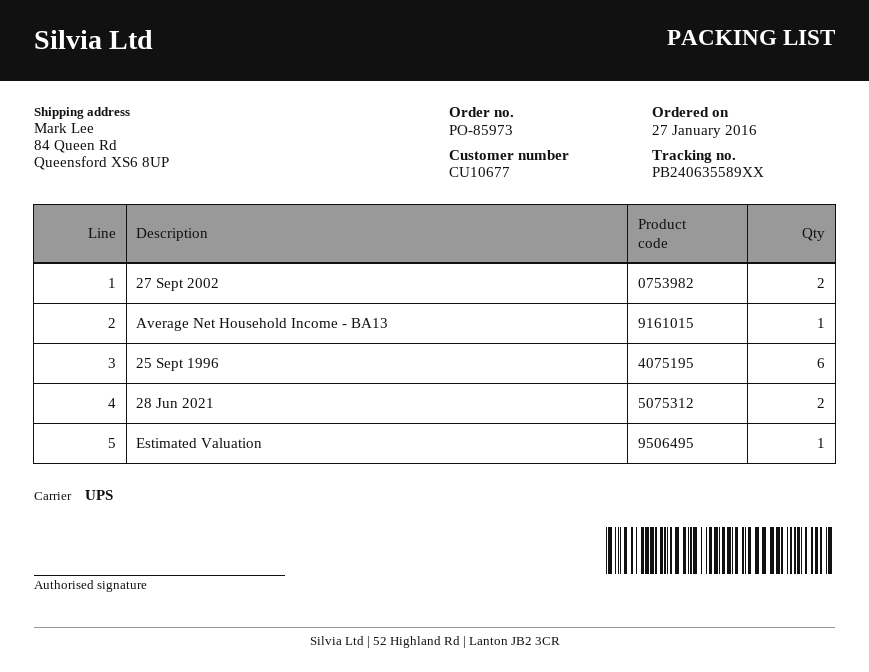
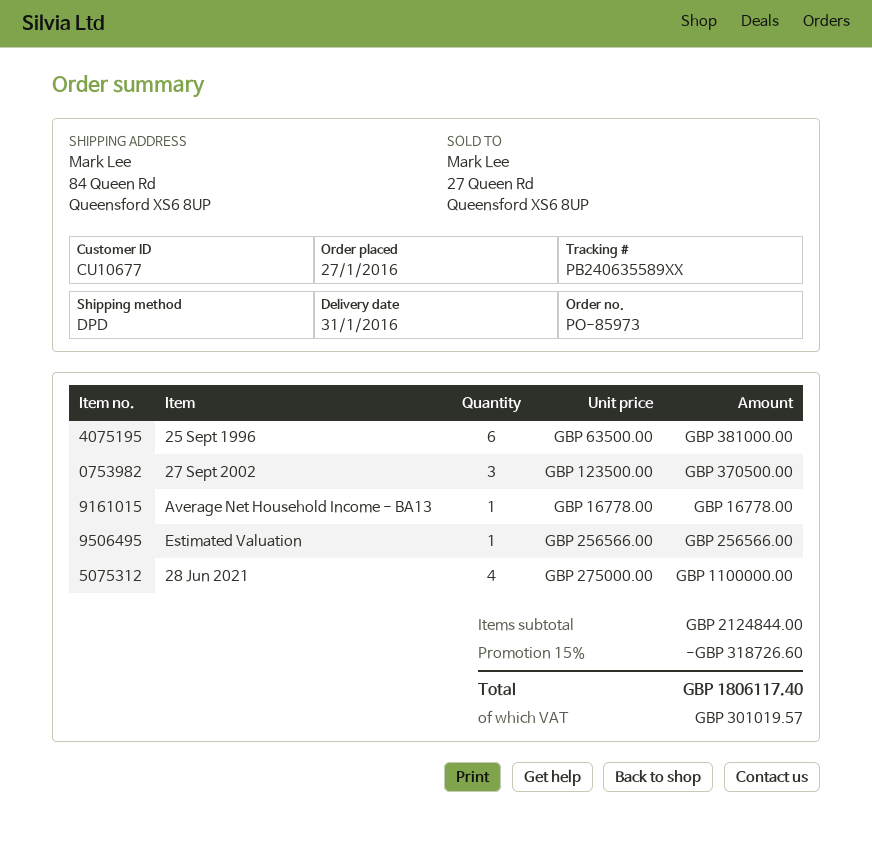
shipping method: UPS -> DPD
27 Sept 2002: 2 -> 3
28 Jun 2021: 2 -> 4

